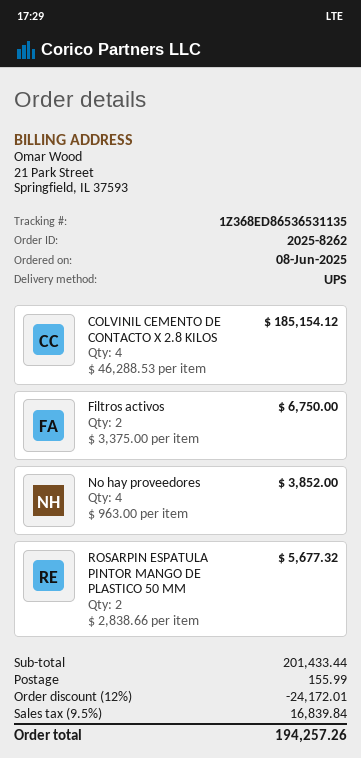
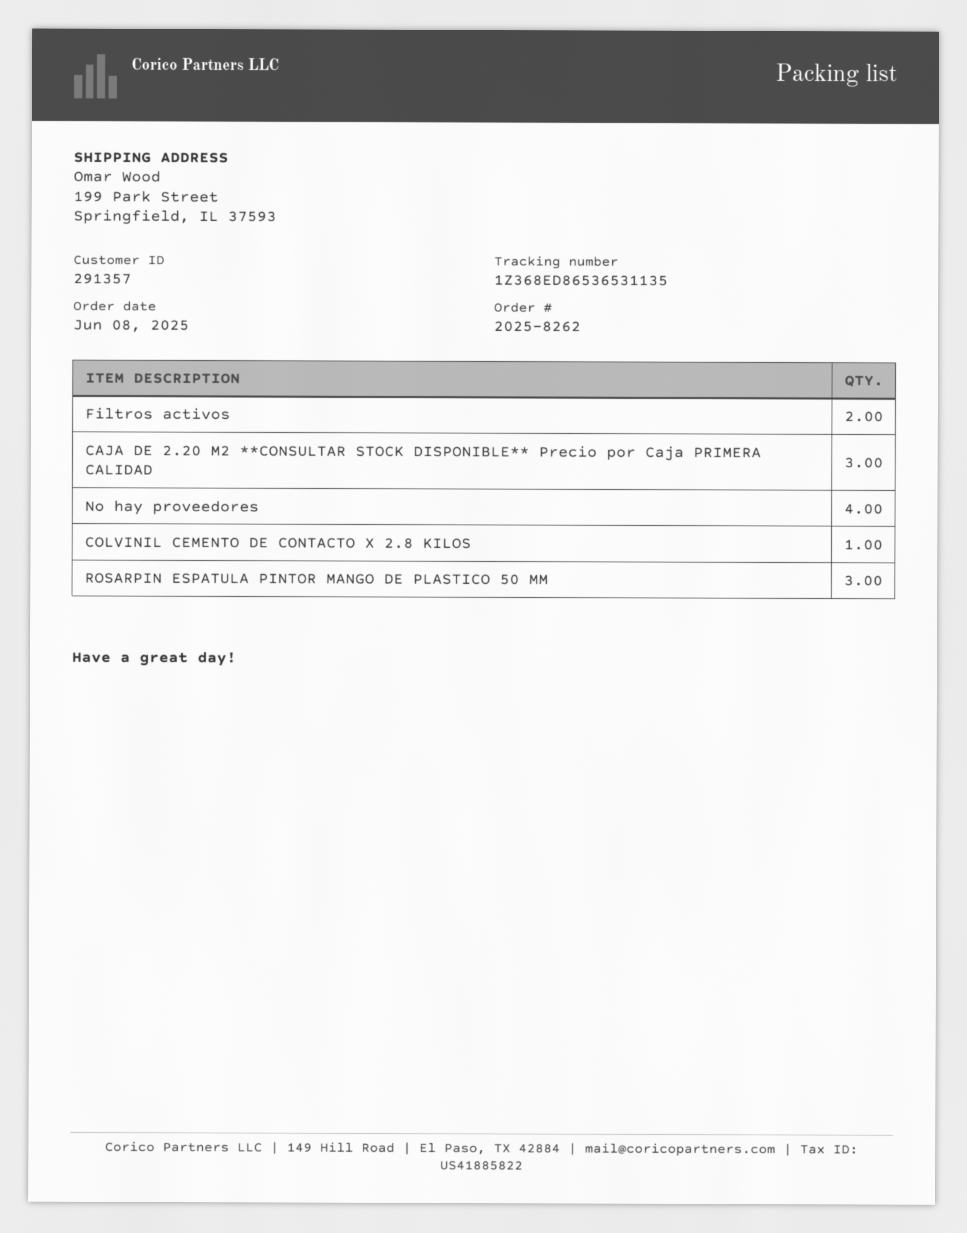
COLVINIL CEMENTO DE CONTACTO X 2.8 KILOS: 4 -> 1
ROSARPIN ESPATULA PINTOR MANGO DE PLASTICO 50 MM: 2 -> 3
CAJA DE 2.20 M2 **CONSULTAR STOCK DISPONIBLE** Precio por Caja PRIMERA CALIDAD: none -> 3

